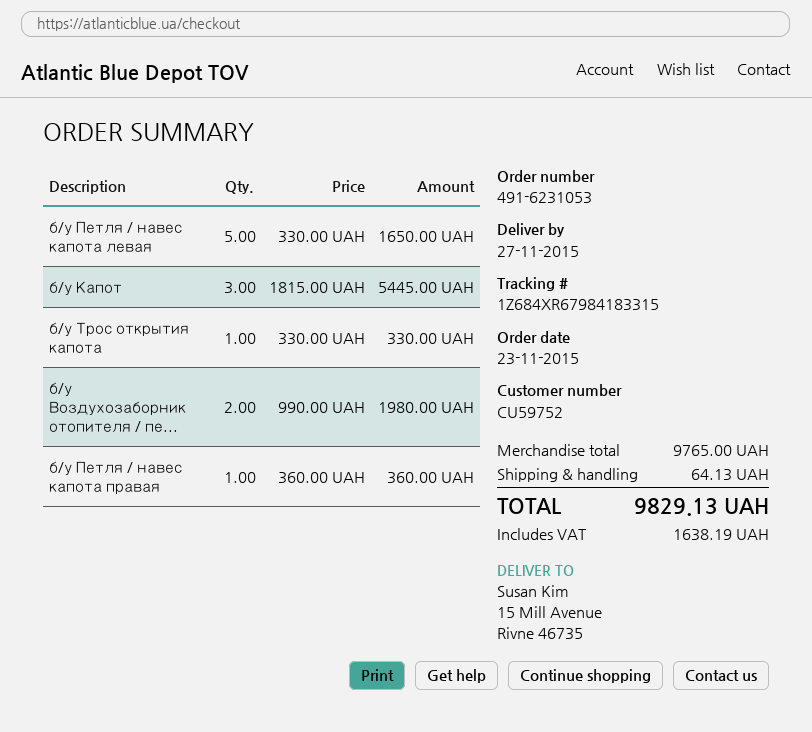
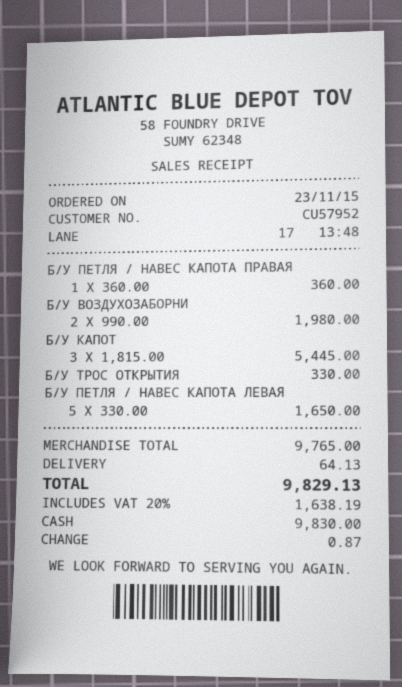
customer number: CU59752 -> CU57952

